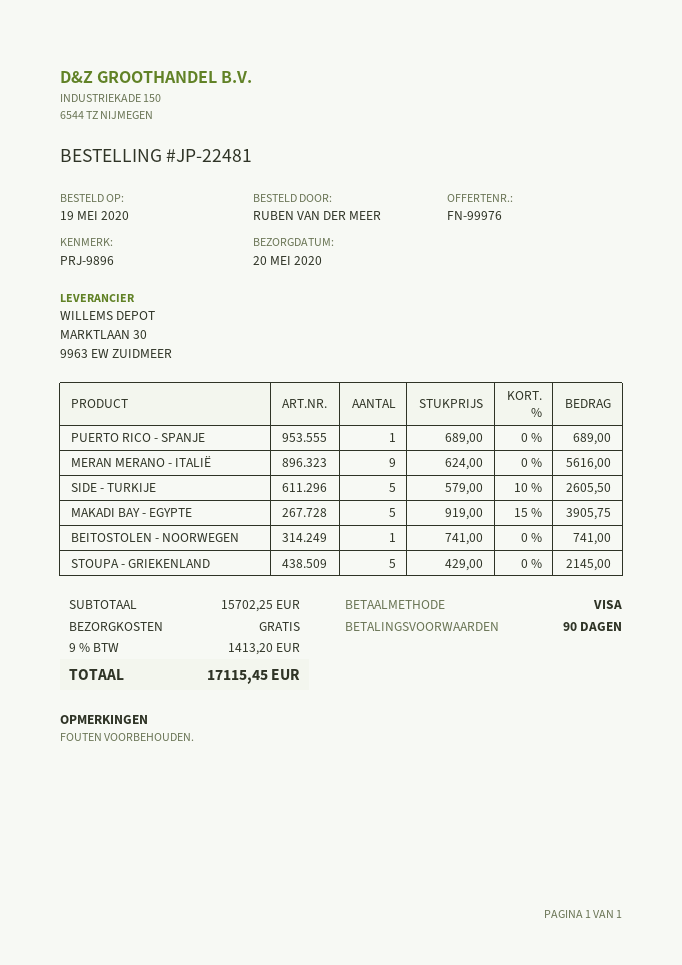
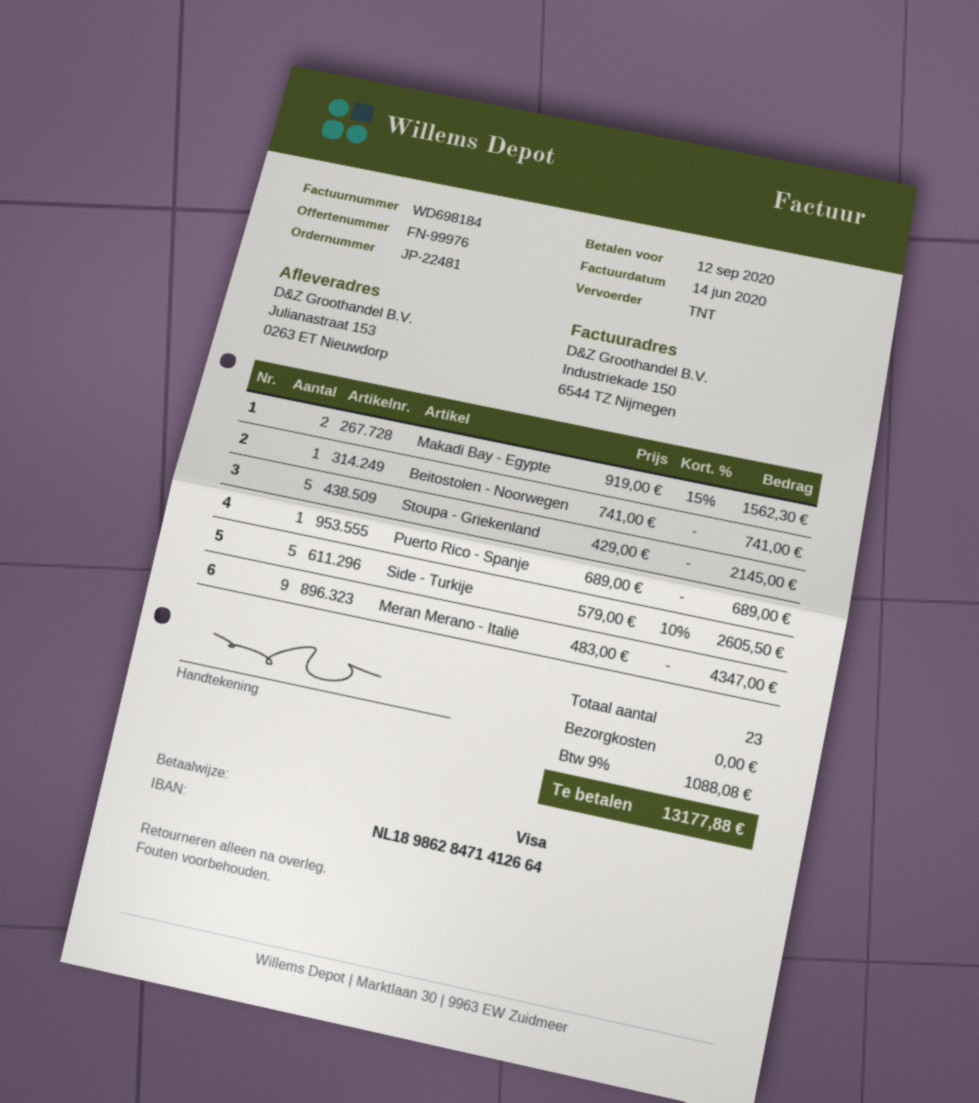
MERAN MERANO - ITALIË: 9 x 624.00 = 5616.00 -> 9 x 483.00 = 4347.00
MAKADI BAY - EGYPTE: 5 x 919.00 - 15% = 3905.75 -> 2 x 919.00 - 15% = 1562.30
tax: 9% = 1413.20 -> 9% = 1088.08
total: 17115.45 -> 13177.88

